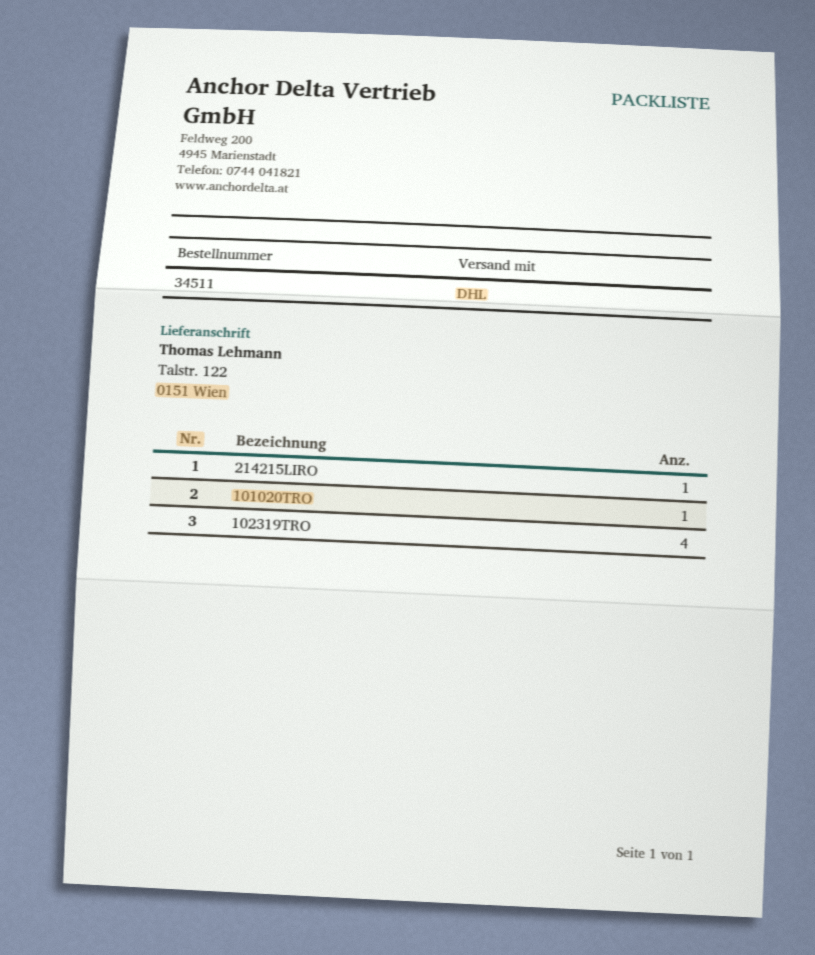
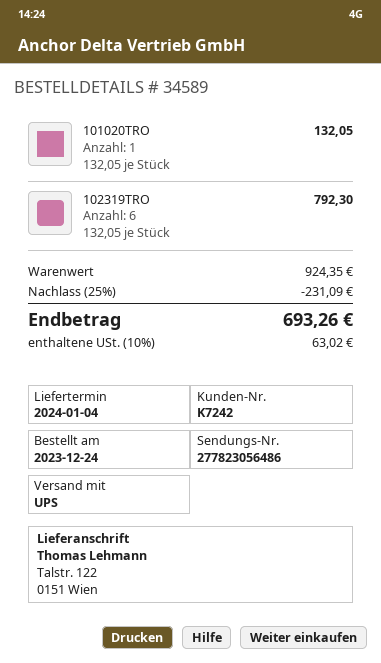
order number: 34511 -> 34589
shipping method: DHL -> UPS
214215LIRO: 1 -> none
102319TRO: 4 -> 6

